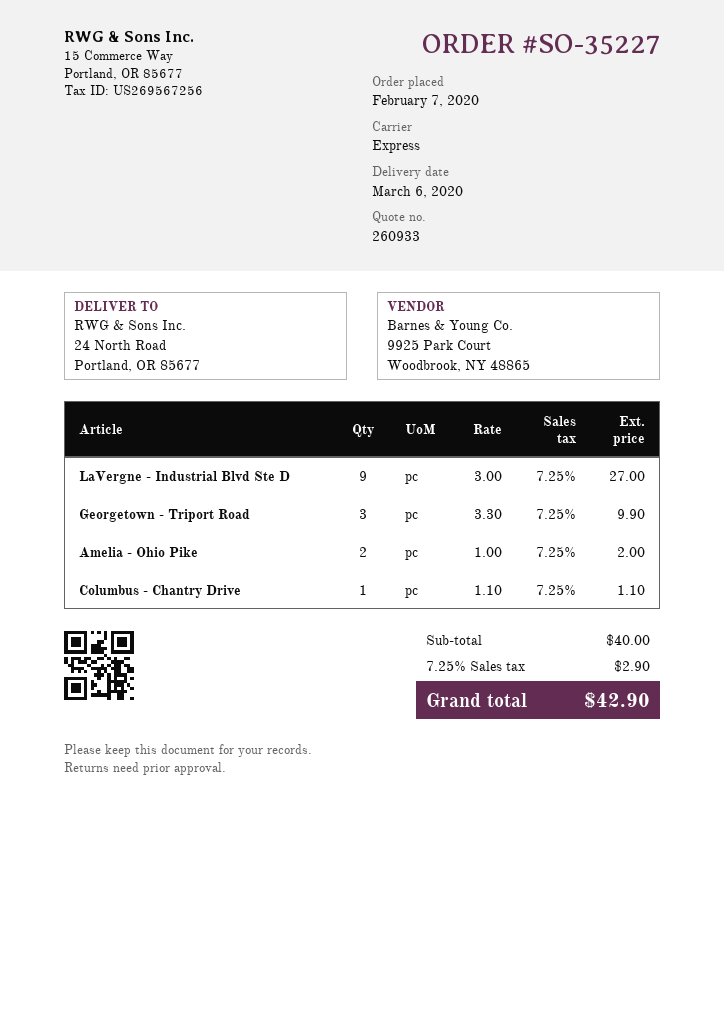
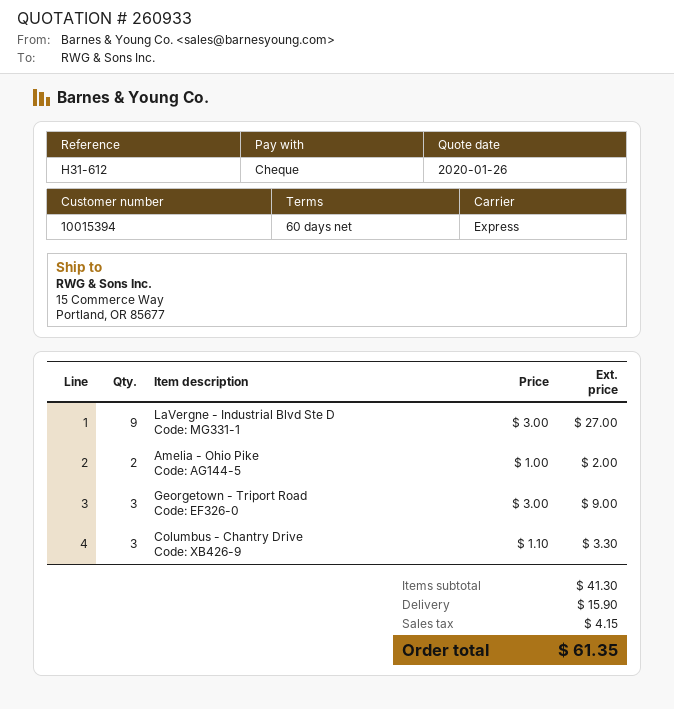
ship to: 24 North Road, Portland, OR 85677 -> 15 Commerce Way, Portland, OR 85677
Georgetown - Triport Road: 3 x 3.30 = 9.90 -> 3 x 3.00 = 9.00
Columbus - Chantry Drive: 1 x 1.10 = 1.10 -> 3 x 1.10 = 3.30
subtotal: 40.00 -> 41.30
shipping: none -> 15.90
tax: 2.90 -> 4.15
total: 42.90 -> 61.35

